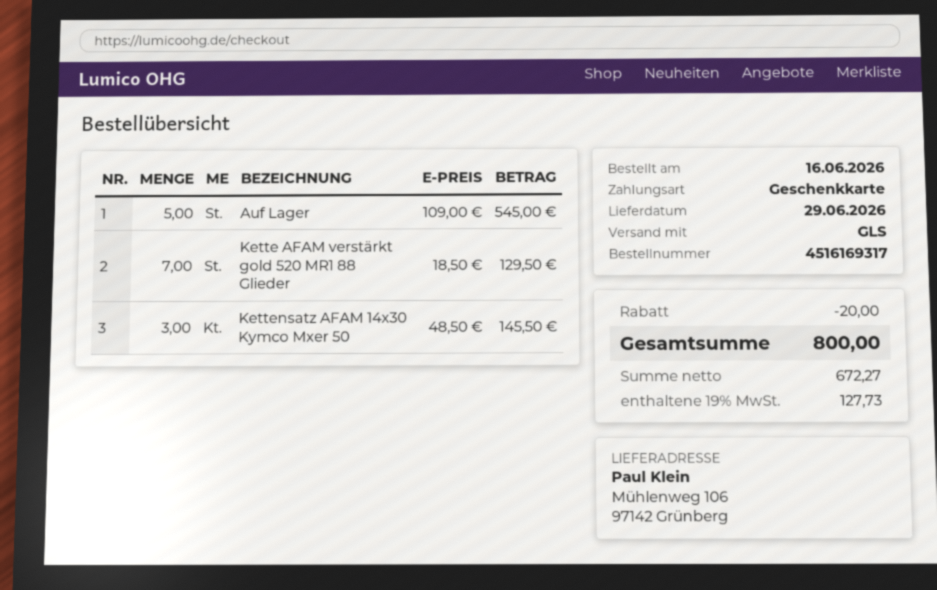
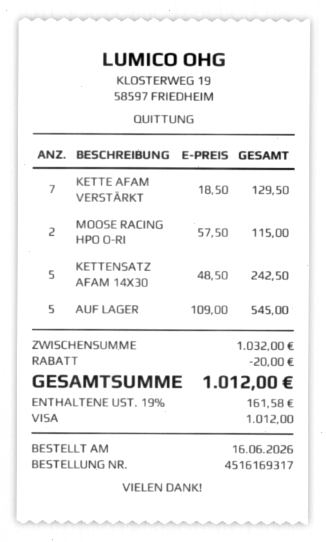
payment method: gift card -> Visa
Kettensatz AFAM 14x30 Kymco Mxer 50: 3 x 48.50 = 145.50 -> 5 x 48.50 = 242.50
MOOSE RACING HPO O-RI: none -> 2 x 57.50 = 115.00
tax: 19% = 127.73 -> 19% = 161.58
total: 800.00 -> 1012.00

